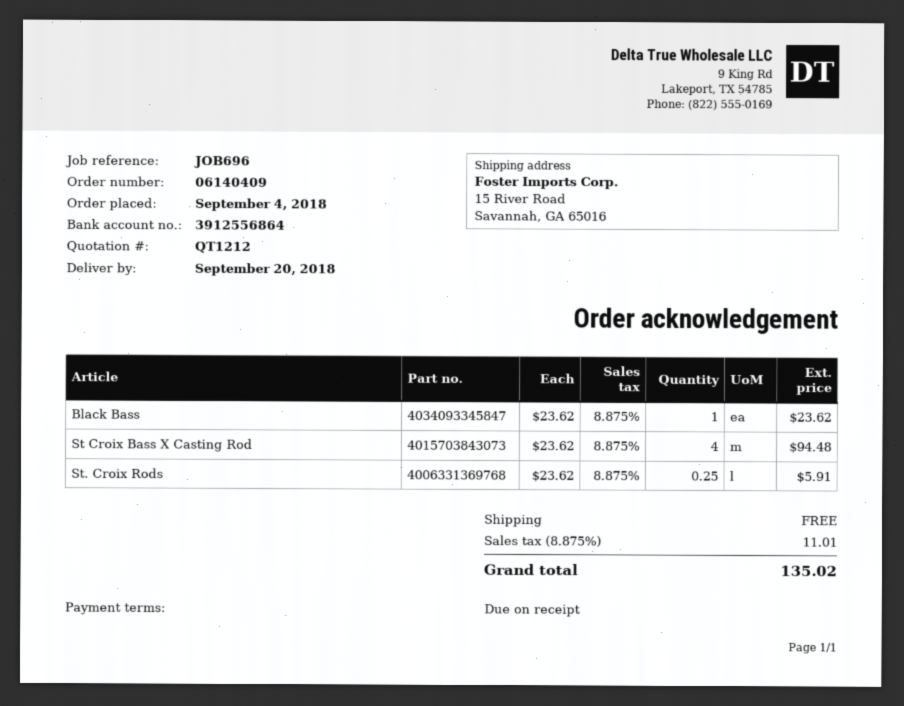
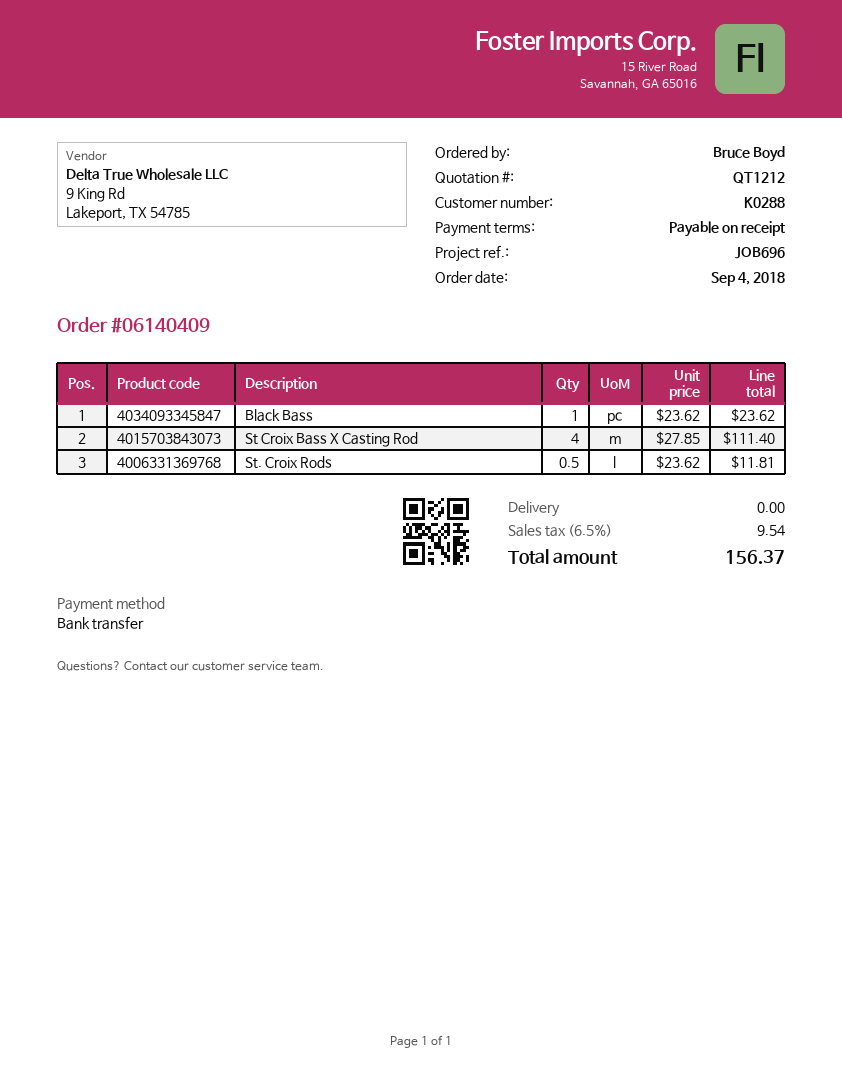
St Croix Bass X Casting Rod: 4 x 23.62 = 94.48 -> 4 x 27.85 = 111.40
St. Croix Rods: 0.25 x 23.62 = 5.91 -> 0.5 x 23.62 = 11.81
tax: 8.875% = 11.01 -> 6.5% = 9.54
total: 135.02 -> 156.37

